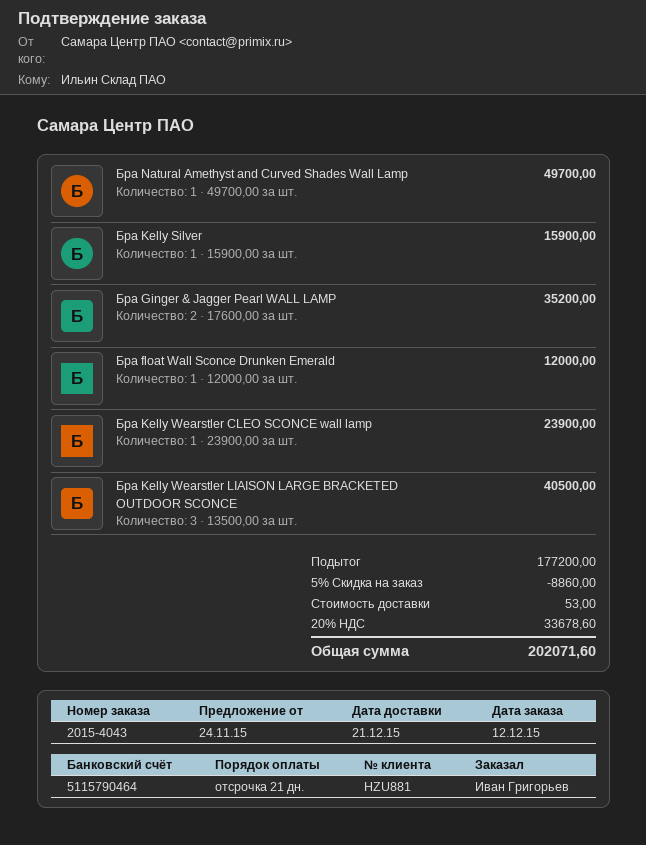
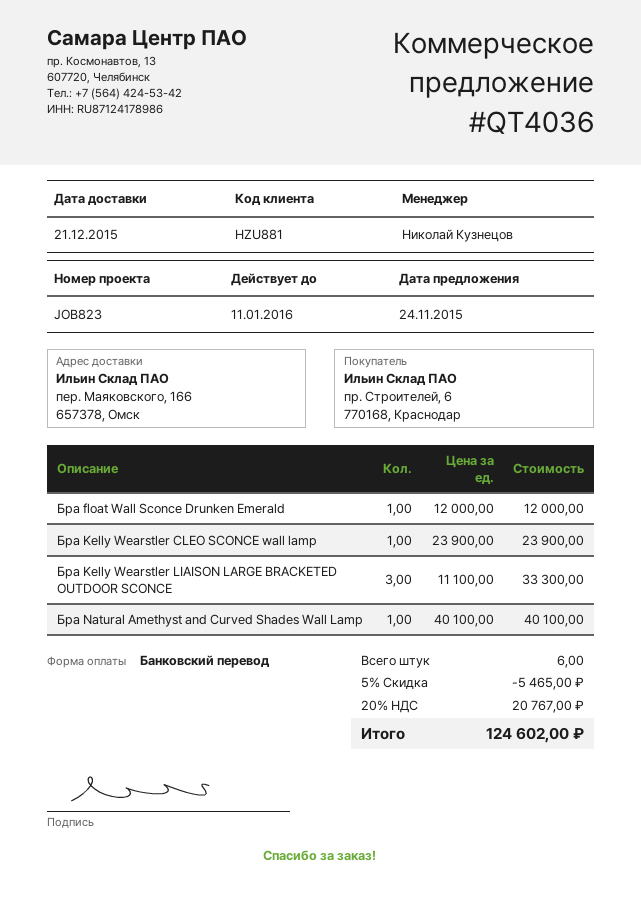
Бра Natural Amethyst and Curved Shades Wall Lamp: 1 x 49700.00 = 49700.00 -> 1 x 40100.00 = 40100.00
Бра Kelly Silver: 1 x 15900.00 = 15900.00 -> none
Бра Ginger & Jagger Pearl WALL LAMP: 2 x 17600.00 = 35200.00 -> none
Бра Kelly Wearstler LIAISON LARGE BRACKETED OUTDOOR SCONCE: 3 x 13500.00 = 40500.00 -> 3 x 11100.00 = 33300.00
discount: 5% = 8860.00 -> 5% = 5465.00
shipping: 53.00 -> none
tax: 20% = 33678.60 -> 20% = 20767.00
total: 202071.60 -> 124602.00

